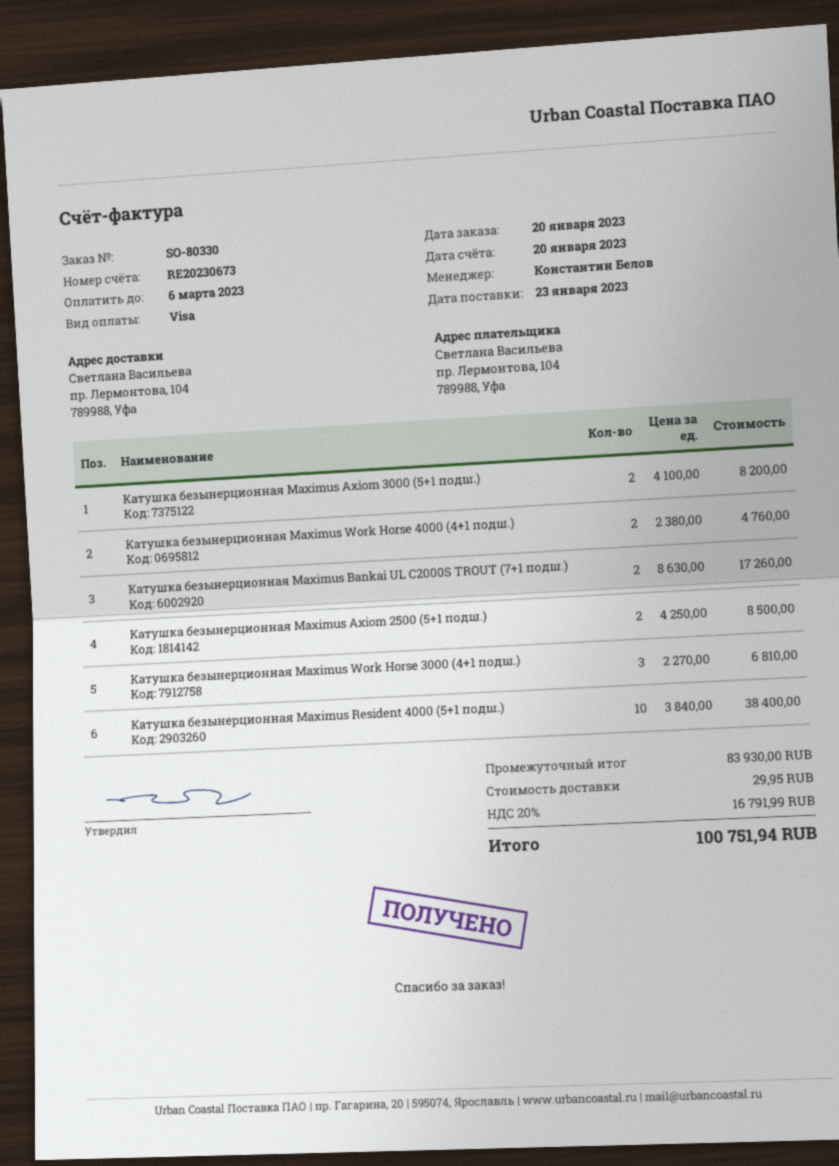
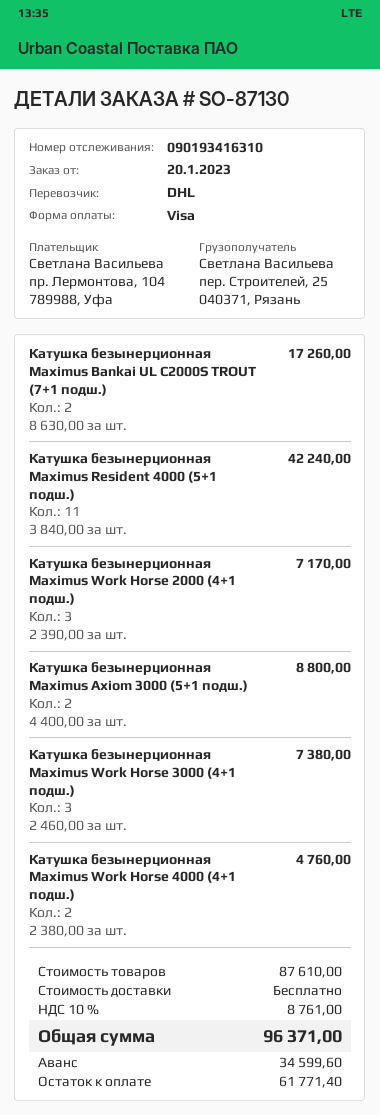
order number: SO-80330 -> SO-87130
ship to: пр. Лермонтова, 104, 789988, Уфа -> пер. Строителей, 25, 040371, Рязань
Катушка безынерционная Maximus Axiom 3000 (5+1 подш.): 2 x 4100.00 = 8200.00 -> 2 x 4400.00 = 8800.00
Катушка безынерционная Maximus Axiom 2500 (5+1 подш.): 2 x 4250.00 = 8500.00 -> none
Катушка безынерционная Maximus Work Horse 3000 (4+1 подш.): 3 x 2270.00 = 6810.00 -> 3 x 2460.00 = 7380.00
Катушка безынерционная Maximus Resident 4000 (5+1 подш.): 10 x 3840.00 = 38400.00 -> 11 x 3840.00 = 42240.00
Катушка безынерционная Maximus Work Horse 2000 (4+1 подш.): none -> 3 x 2390.00 = 7170.00
subtotal: 83930.00 -> 87610.00
shipping: 29.95 -> 0.00
tax: 20% = 16791.99 -> 10% = 8761.00
total: 100751.94 -> 96371.00

